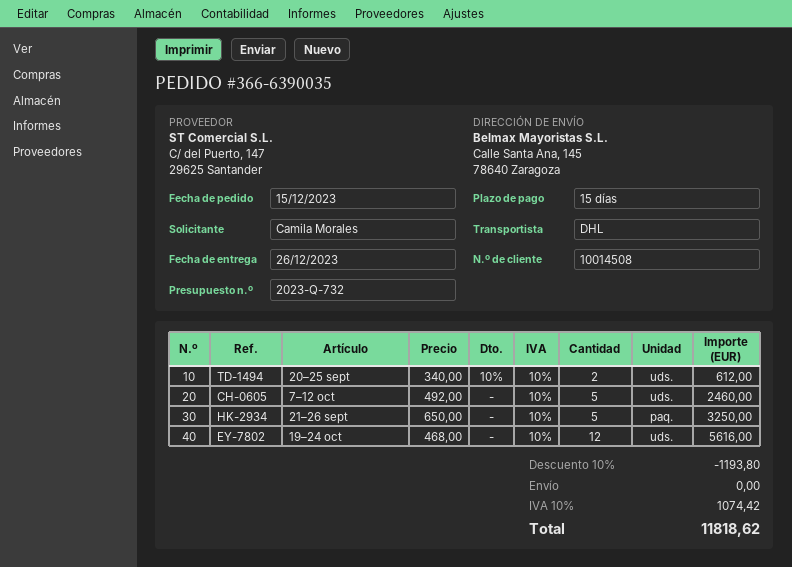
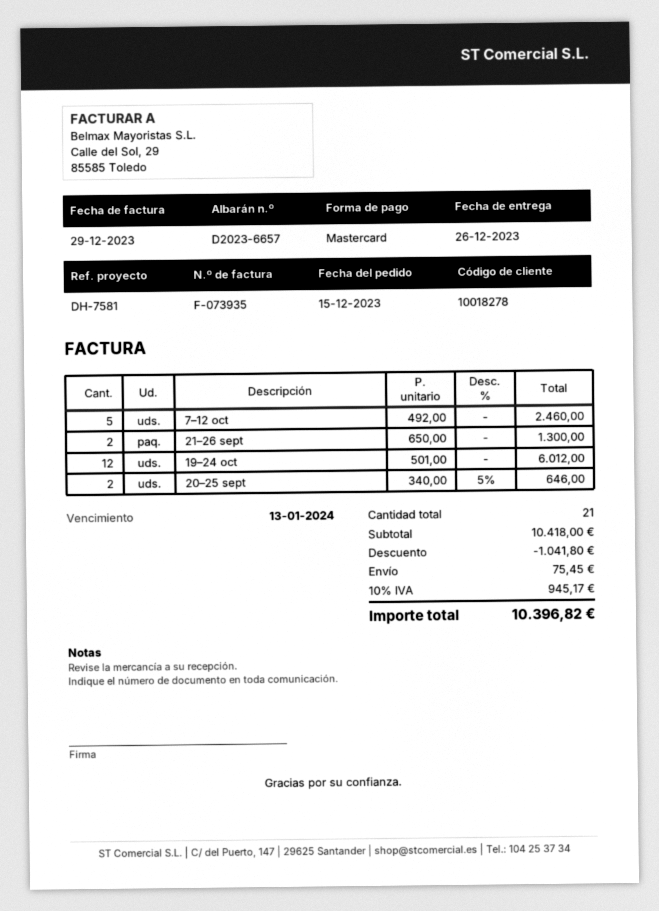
customer number: 10014508 -> 10018278
20–25 sept: 2 x 340.00 - 10% = 612.00 -> 2 x 340.00 - 5% = 646.00
21–26 sept: 5 x 650.00 = 3250.00 -> 2 x 650.00 = 1300.00
19–24 oct: 12 x 468.00 = 5616.00 -> 12 x 501.00 = 6012.00
discount: 1193.80 -> 1041.80
shipping: 0.00 -> 75.45
tax: 10% = 1074.42 -> 10% = 945.17
total: 11818.62 -> 10396.82

